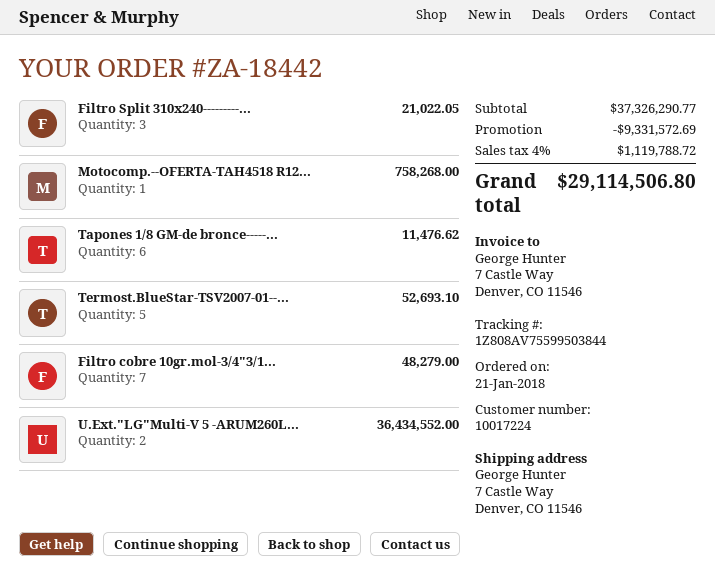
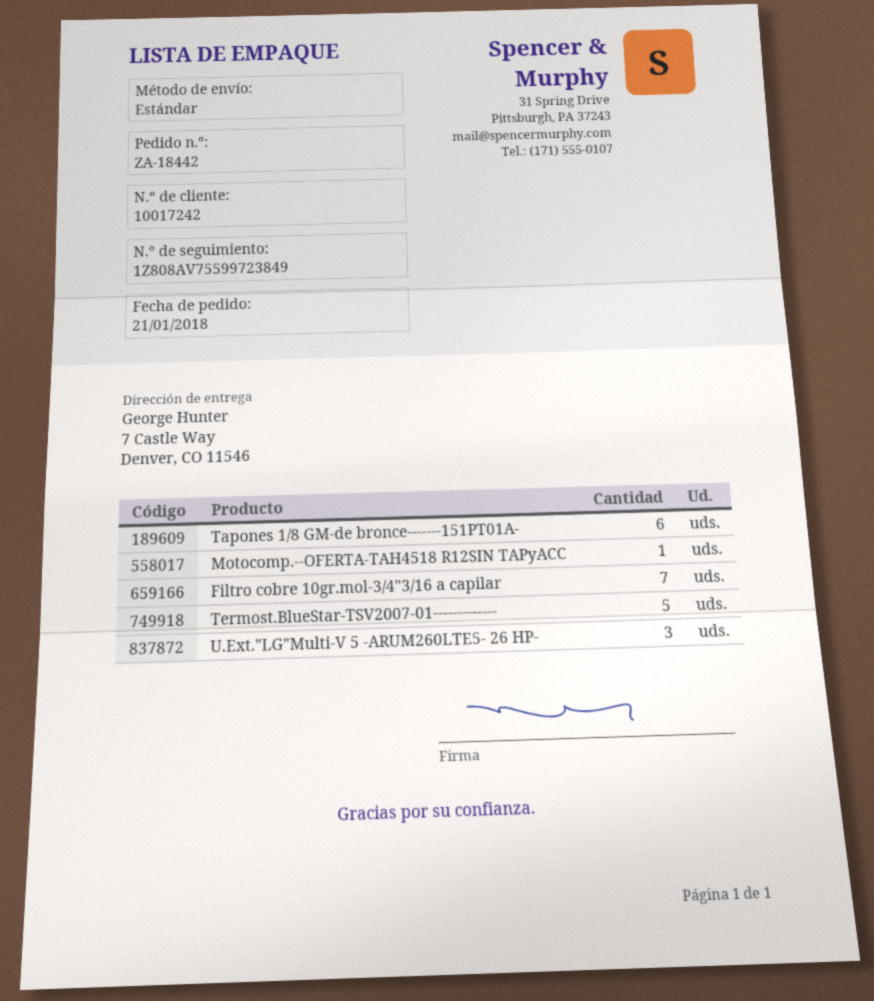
customer number: 10017224 -> 10017242
tracking number: 1Z808AV75599503844 -> 1Z808AV75599723849
Filtro Split 310x240---------...: 3 -> none
U.Ext."LG"Multi-V 5 -ARUM260L...: 2 -> 3

